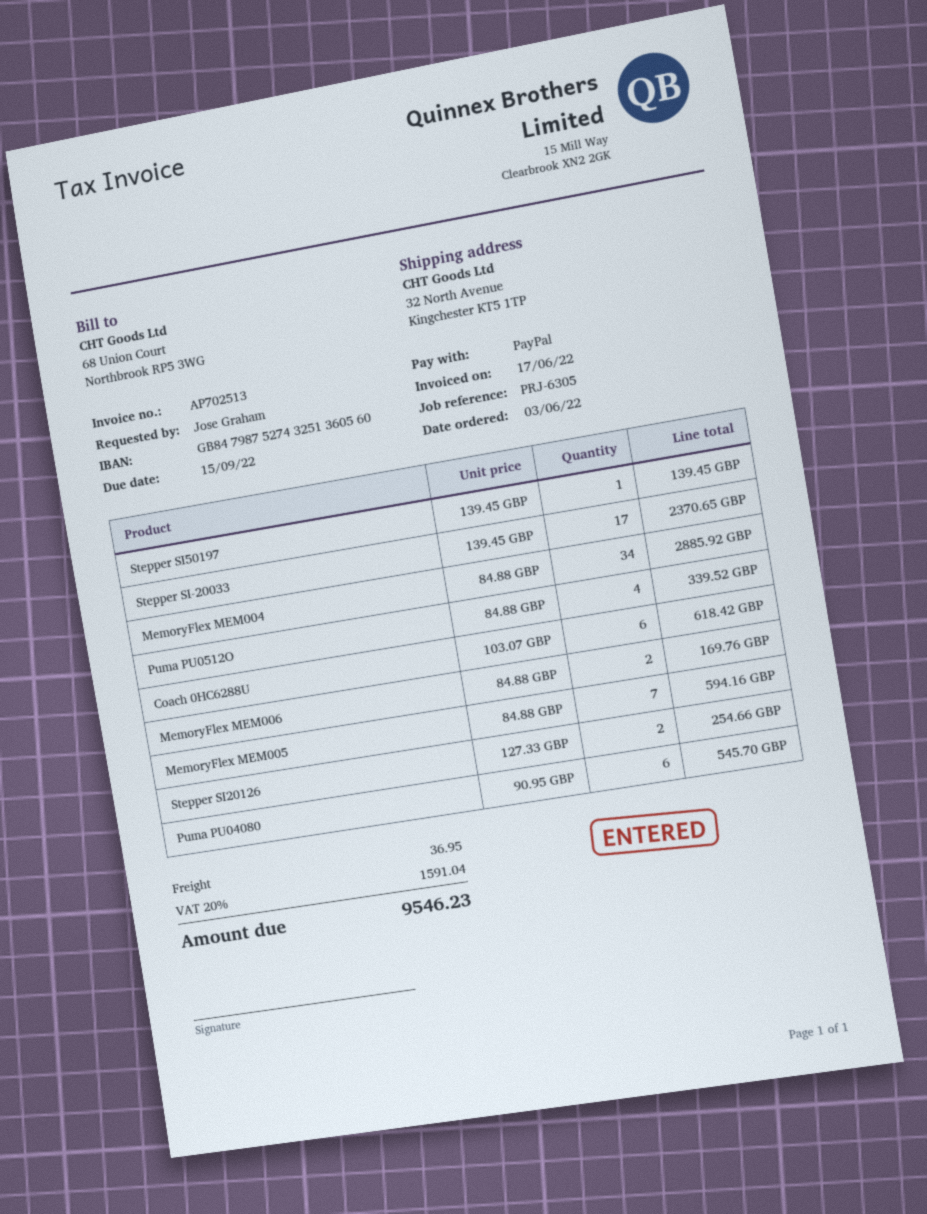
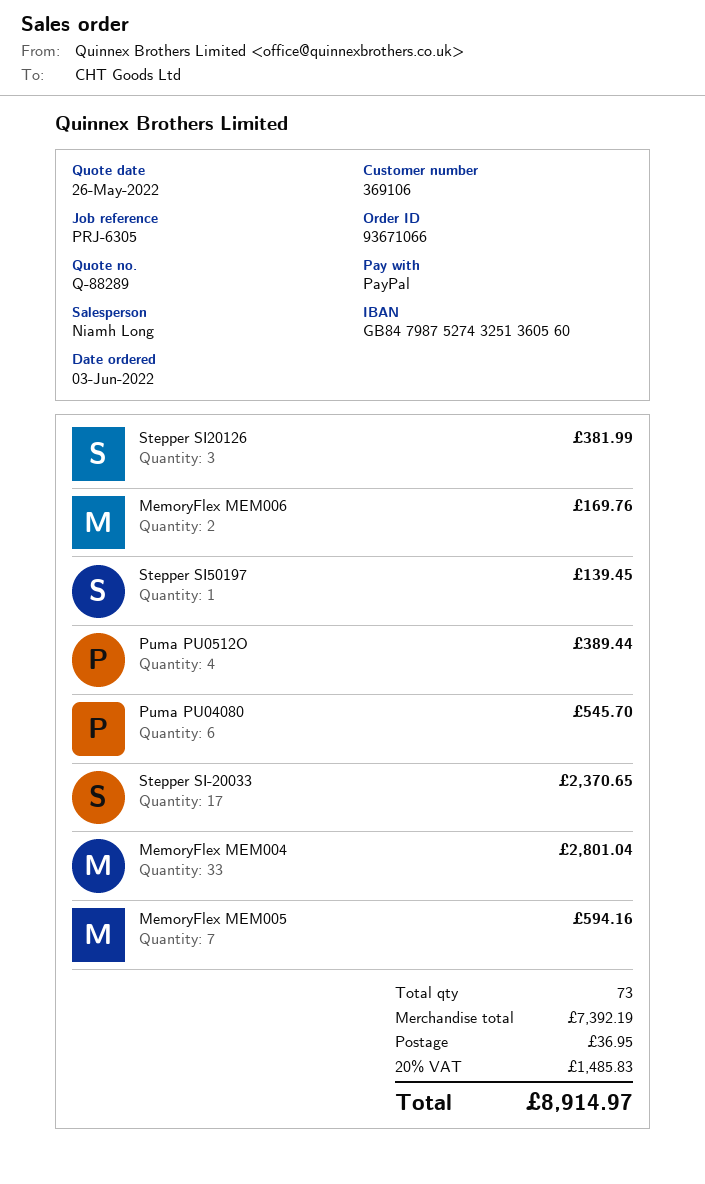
MemoryFlex MEM004: 34 for 2885.92 -> 33 for 2801.04
Puma PU0512O: 4 for 339.52 -> 4 for 389.44
Coach 0HC6288U: 6 for 618.42 -> none
Stepper SI20126: 2 for 254.66 -> 3 for 381.99
tax: 20% = 1591.04 -> 20% = 1485.83
total: 9546.23 -> 8914.97

